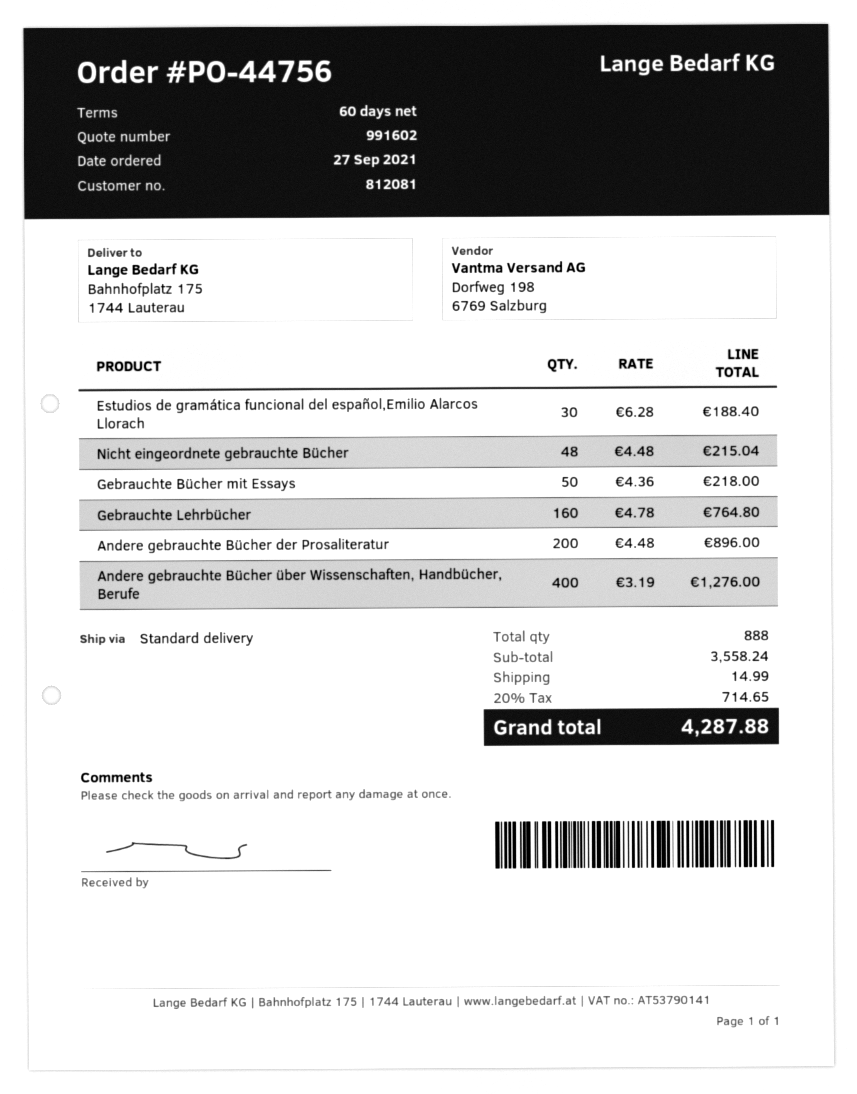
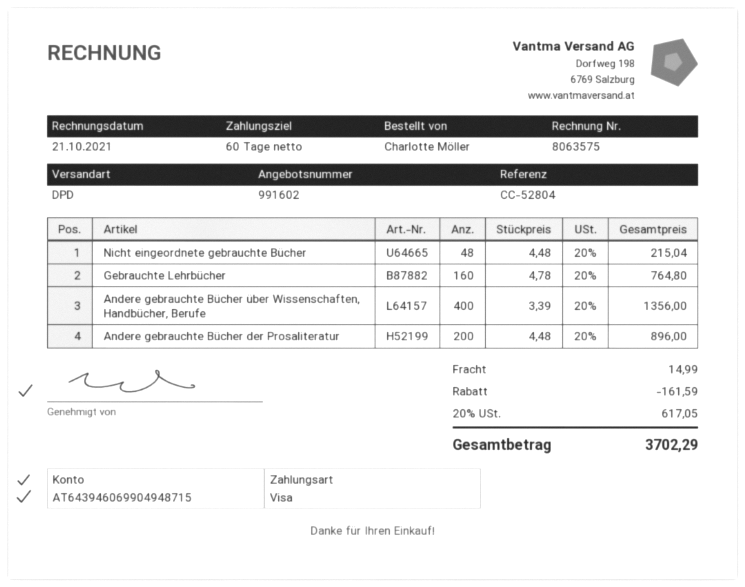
shipping method: standard -> DPD
Estudios de gramática funcional del español,Emilio Alarcos Llorach: 30 x 6.28 = 188.40 -> none
Gebrauchte Bücher mit Essays: 50 x 4.36 = 218.00 -> none
Andere gebrauchte Bücher über Wissenschaften, Handbücher, Berufe: 400 x 3.19 = 1276.00 -> 400 x 3.39 = 1356.00
discount: none -> 161.59
tax: 20% = 714.65 -> 20% = 617.05
total: 4287.88 -> 3702.29

